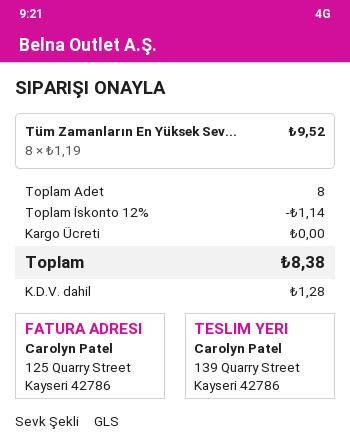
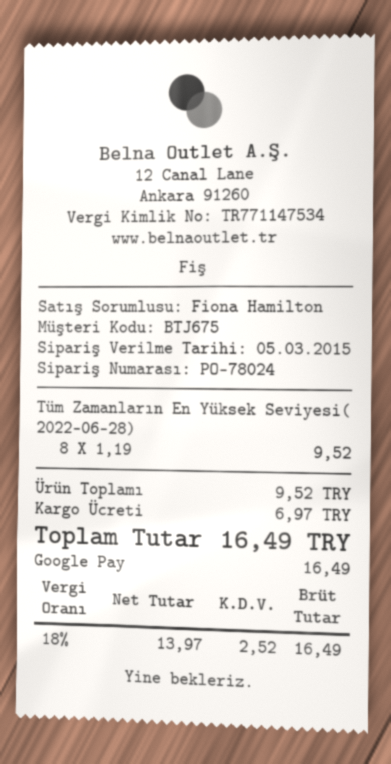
discount: 12% = 1.14 -> none
shipping: 0.00 -> 6.97
tax: 1.28 -> 2.52
total: 8.38 -> 16.49

